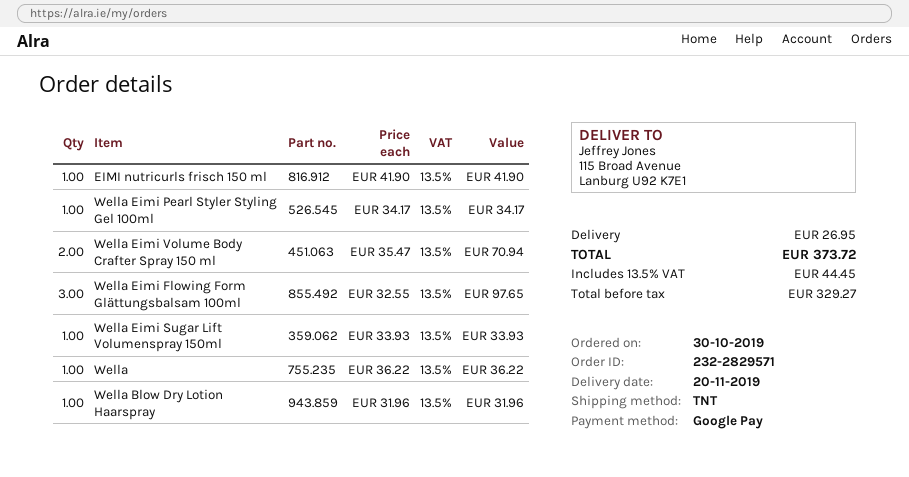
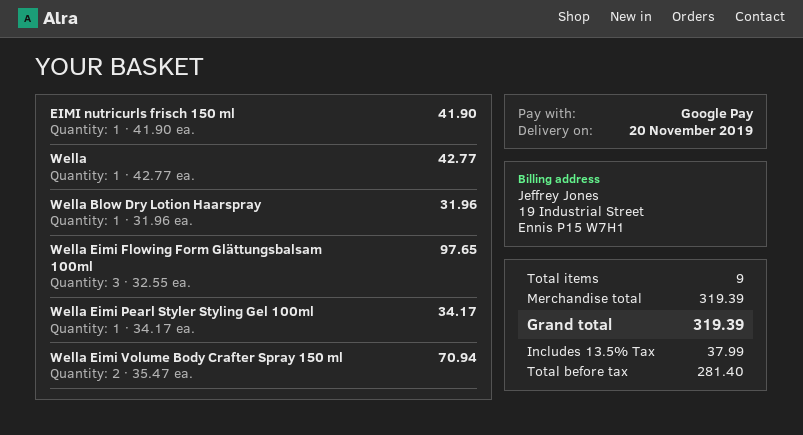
Wella Eimi Sugar Lift Volumenspray 150ml: 1 x 33.93 = 33.93 -> none
Wella: 1 x 36.22 = 36.22 -> 1 x 42.77 = 42.77
shipping: 26.95 -> none
net: 329.27 -> 281.40
tax: 13.5% = 44.45 -> 13.5% = 37.99
total: 373.72 -> 319.39

